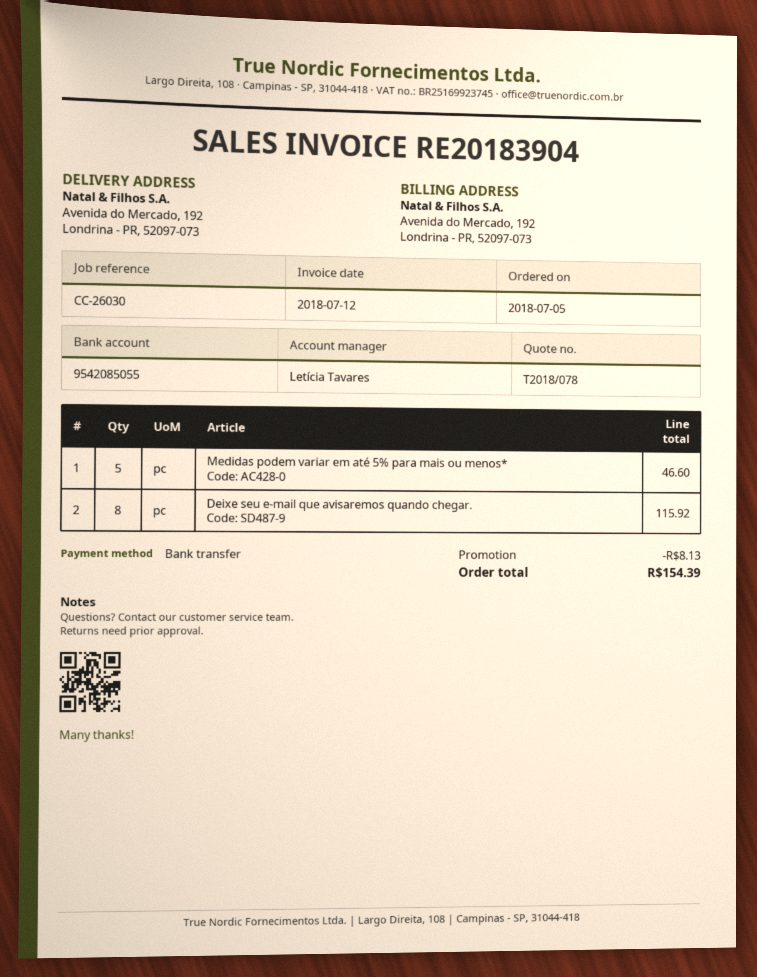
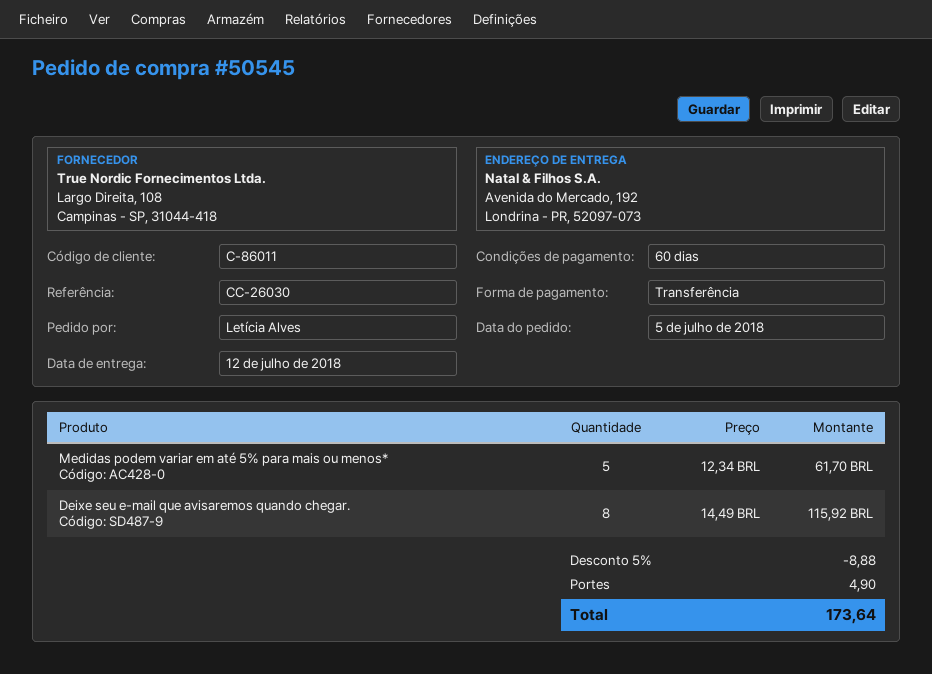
Medidas podem variar em até 5% para mais ou menos*: 5 for 46.60 -> 5 for 61.70
discount: 8.13 -> 8.88
shipping: none -> 4.90
total: 154.39 -> 173.64

